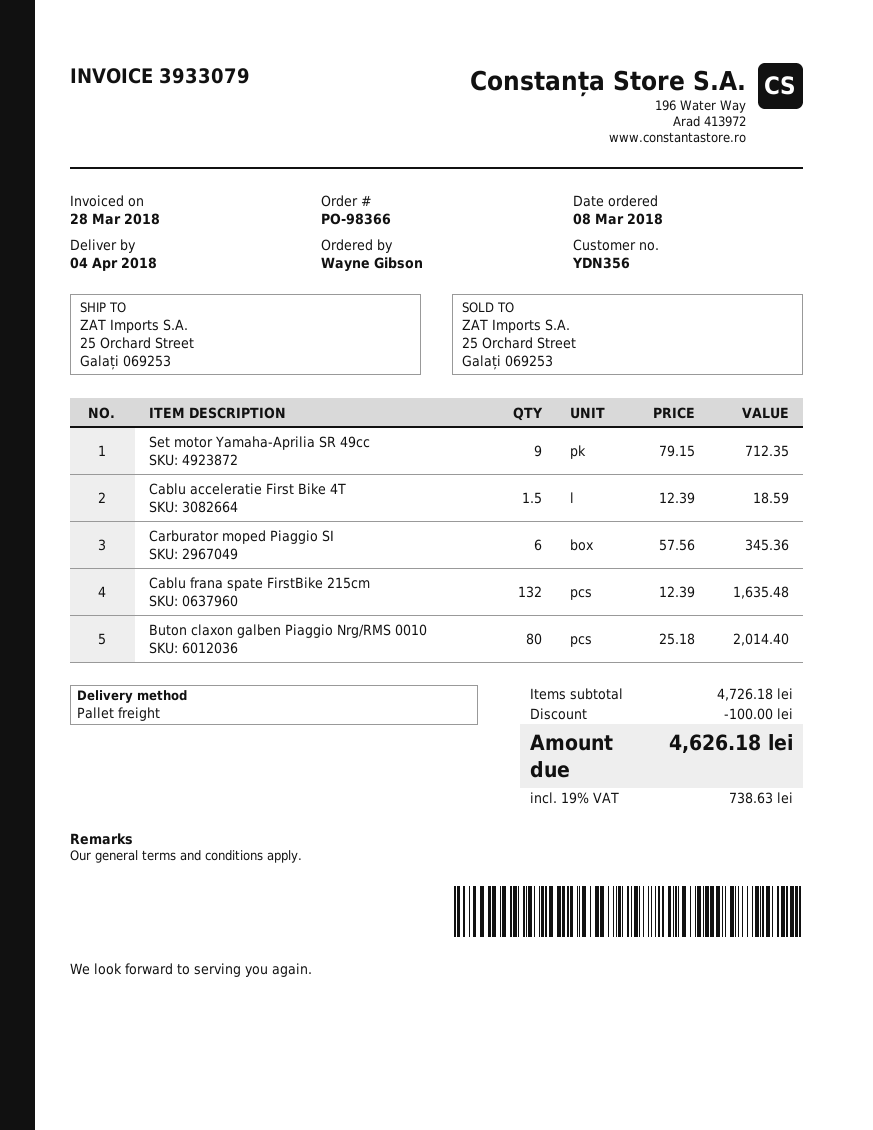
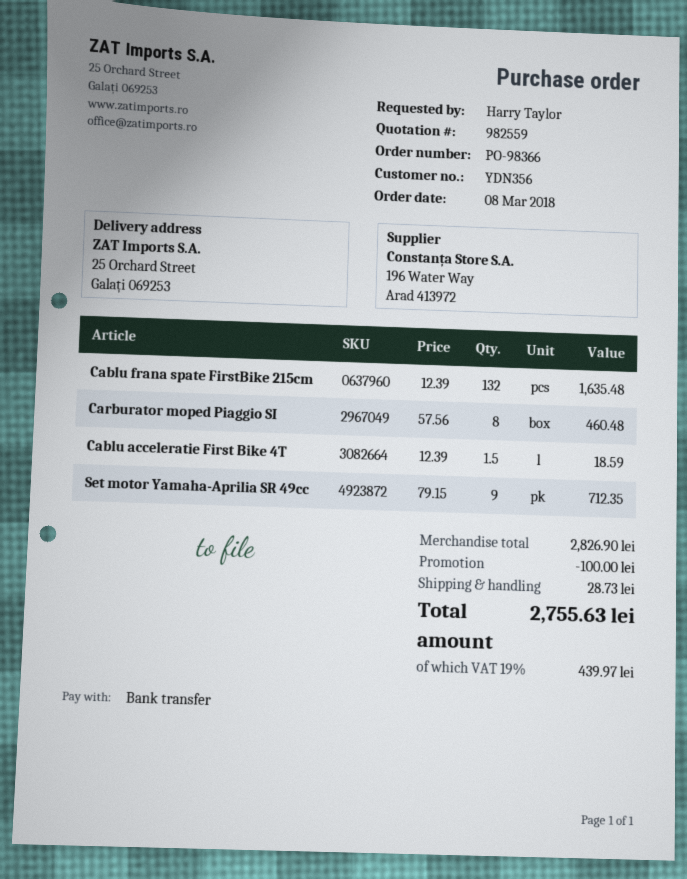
ordered by: Wayne Gibson -> Harry Taylor
Carburator moped Piaggio SI: 6 x 57.56 = 345.36 -> 8 x 57.56 = 460.48
Buton claxon galben Piaggio Nrg/RMS 0010: 80 x 25.18 = 2014.40 -> none
subtotal: 4726.18 -> 2826.90
shipping: none -> 28.73
tax: 19% = 738.63 -> 19% = 439.97
total: 4626.18 -> 2755.63

